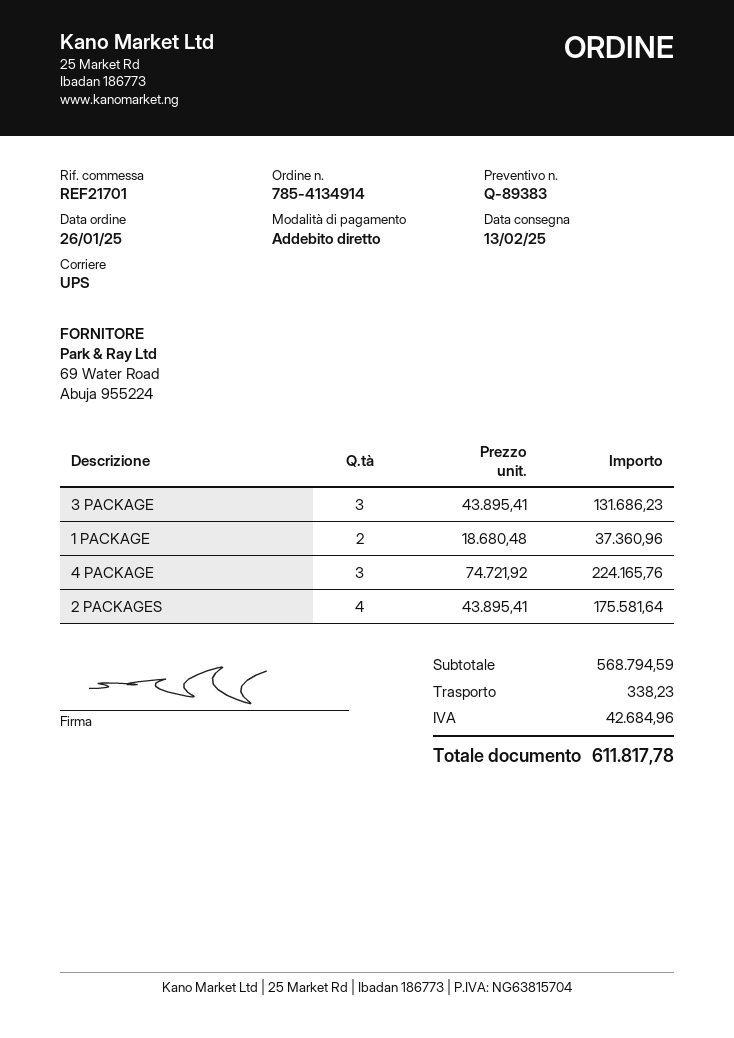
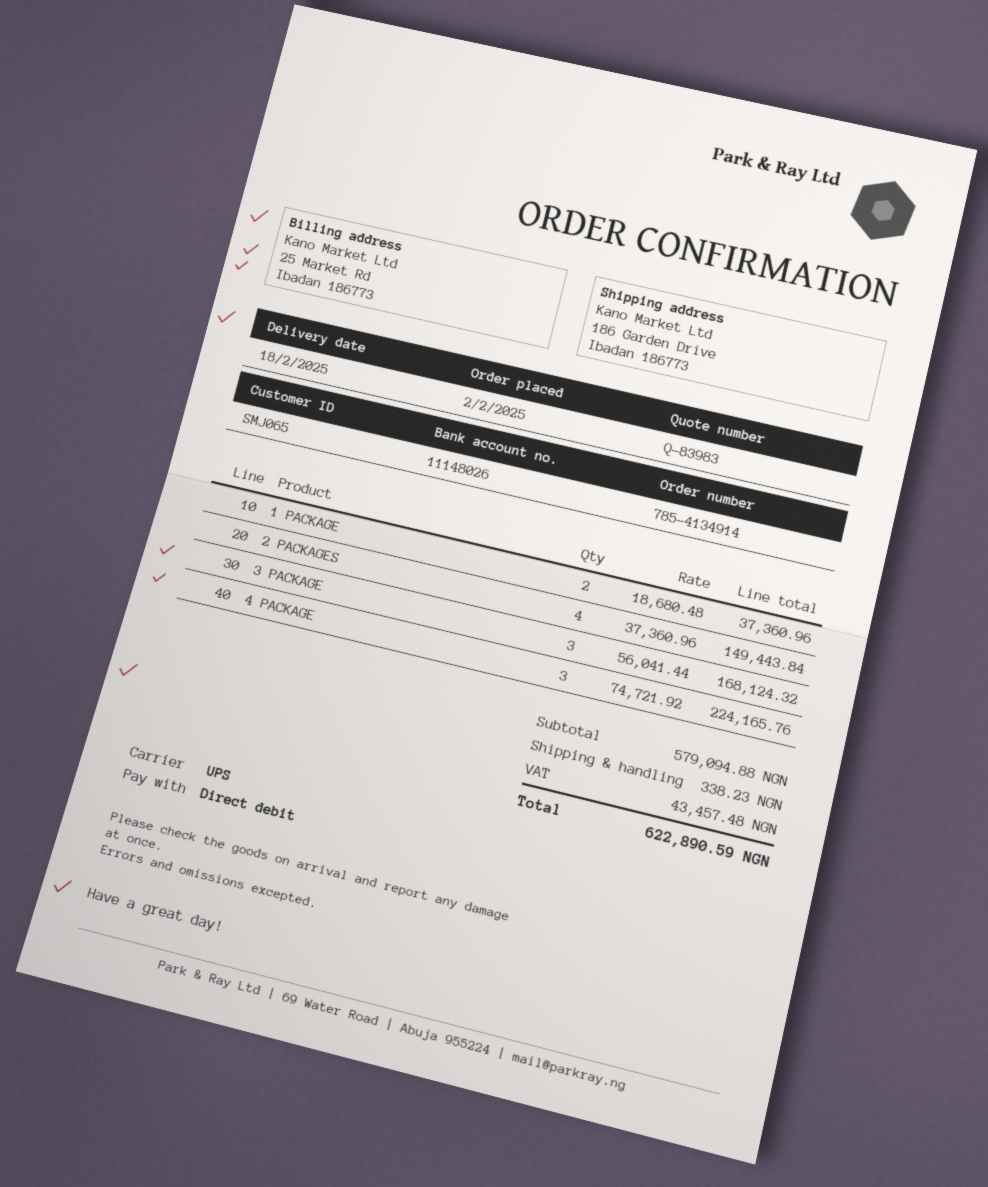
quote number: Q-89383 -> Q-83983
order date: 2025-01-26 -> 2025-02-02
delivery date: 2025-02-13 -> 2025-02-18
3 PACKAGE: 3 x 43895.41 = 131686.23 -> 3 x 56041.44 = 168124.32
2 PACKAGES: 4 x 43895.41 = 175581.64 -> 4 x 37360.96 = 149443.84
subtotal: 568794.59 -> 579094.88
tax: 42684.96 -> 43457.48
total: 611817.78 -> 622890.59

